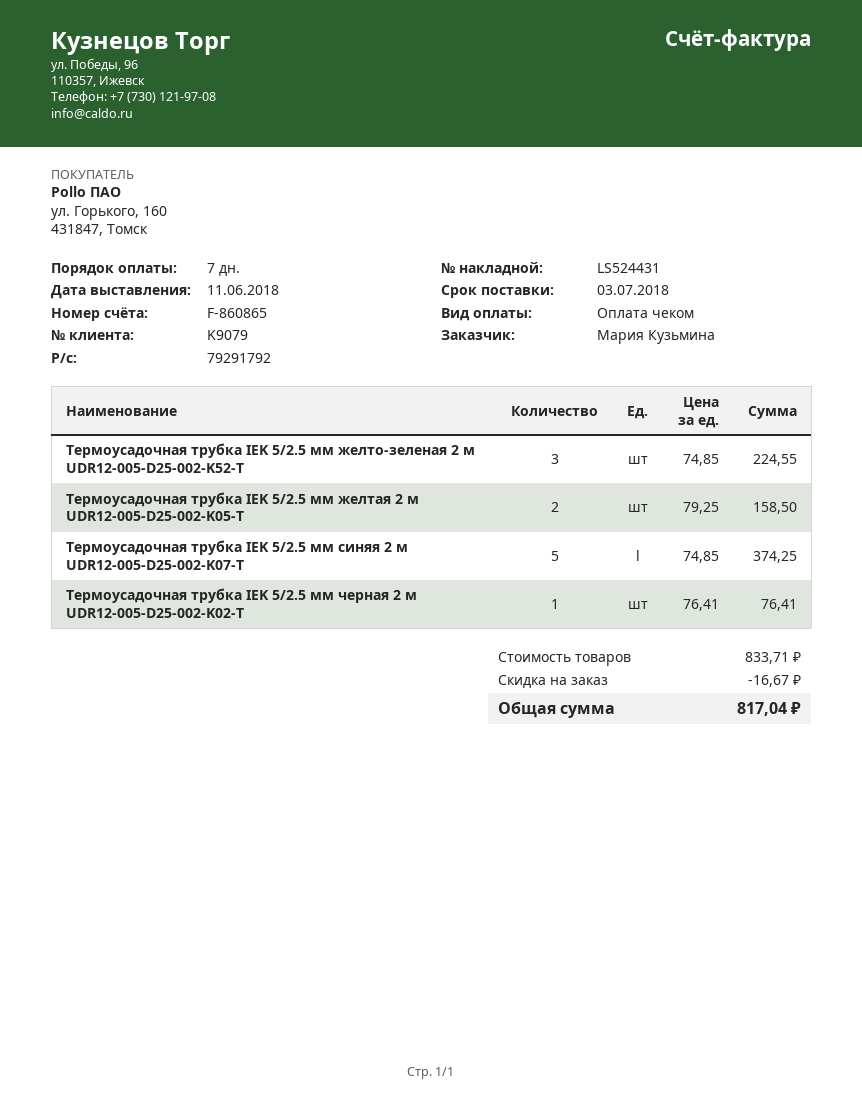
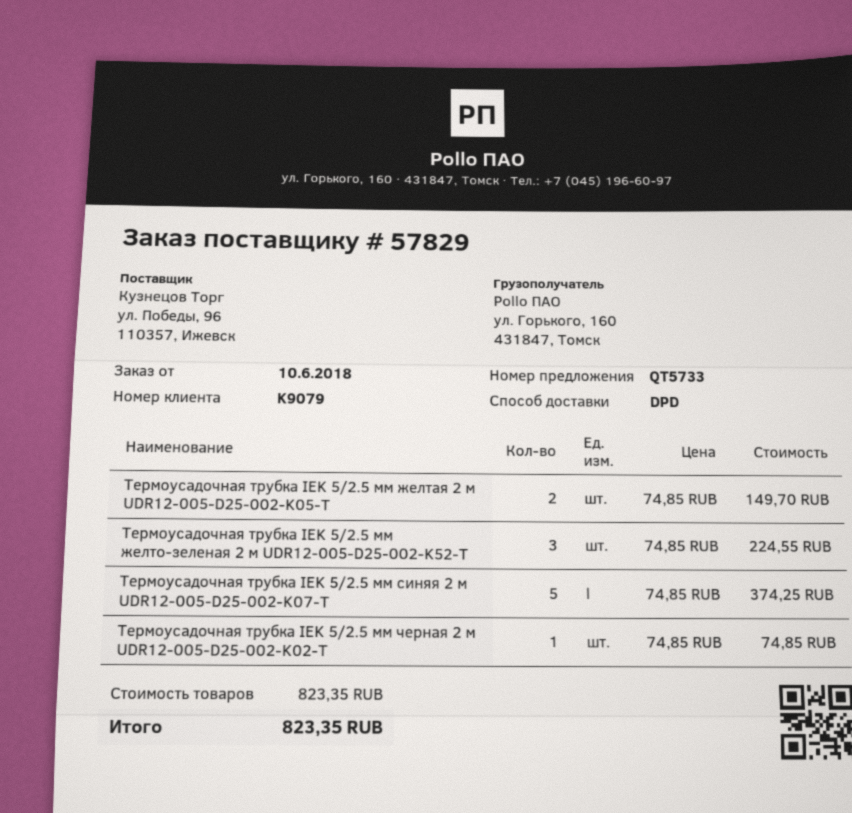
Термоусадочная трубка IEK 5/2.5 мм желтая 2 м UDR12-005-D25-002-K05-T: 2 x 79.25 = 158.50 -> 2 x 74.85 = 149.70
Термоусадочная трубка IEK 5/2.5 мм черная 2 м UDR12-005-D25-002-K02-T: 1 x 76.41 = 76.41 -> 1 x 74.85 = 74.85
subtotal: 833.71 -> 823.35
discount: 16.67 -> none
total: 817.04 -> 823.35

